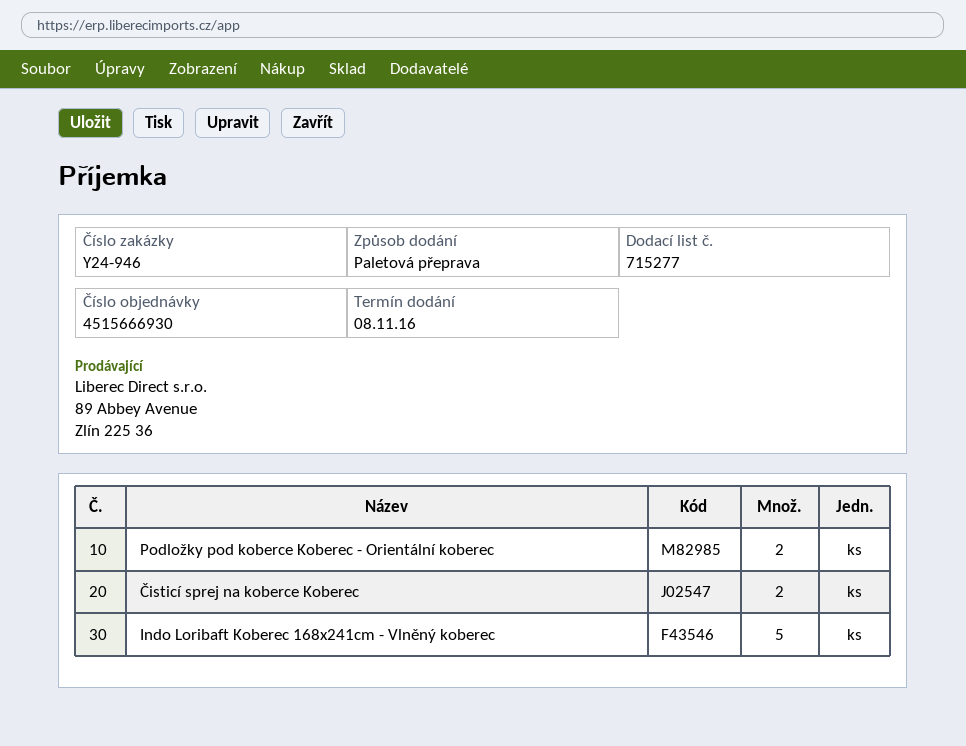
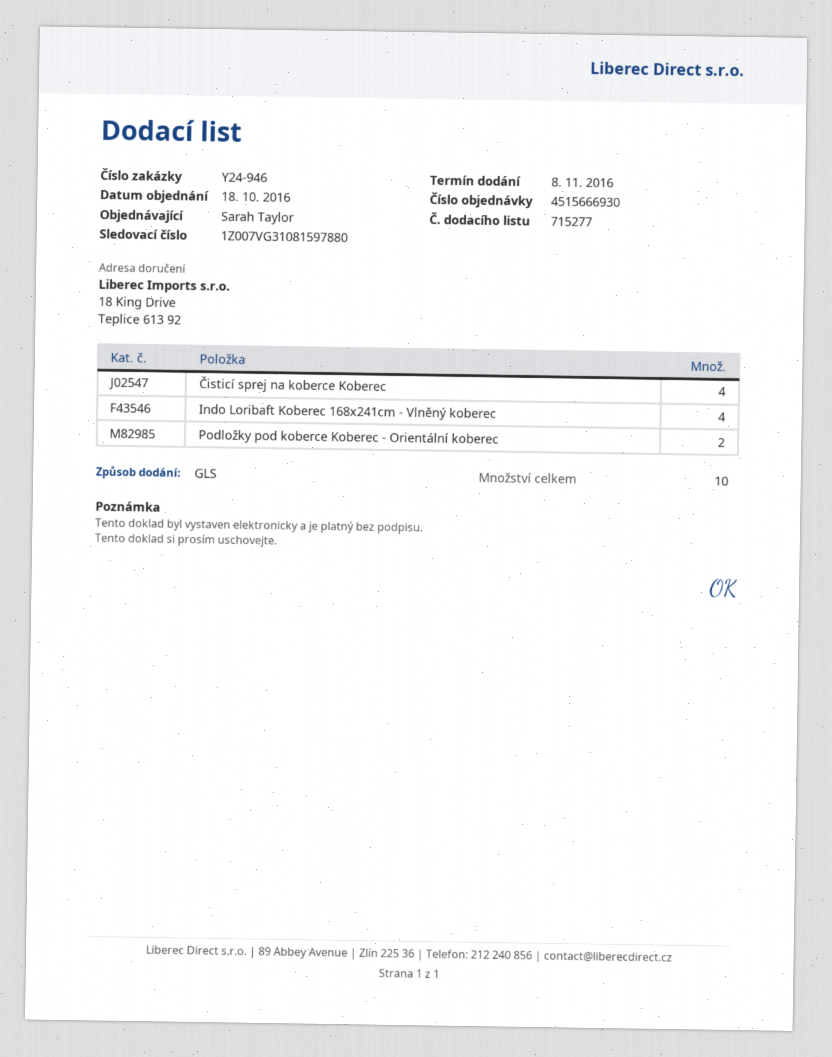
shipping method: pallet freight -> GLS
Čisticí sprej na koberce Koberec: 2 -> 4
Indo Loribaft Koberec 168x241cm - Vlněný koberec: 5 -> 4

